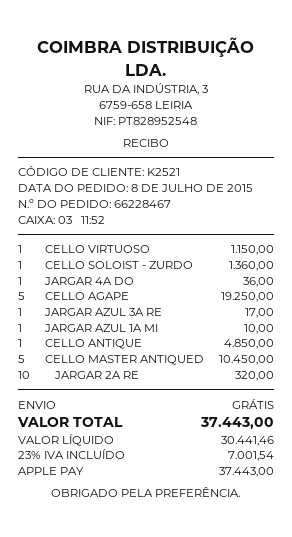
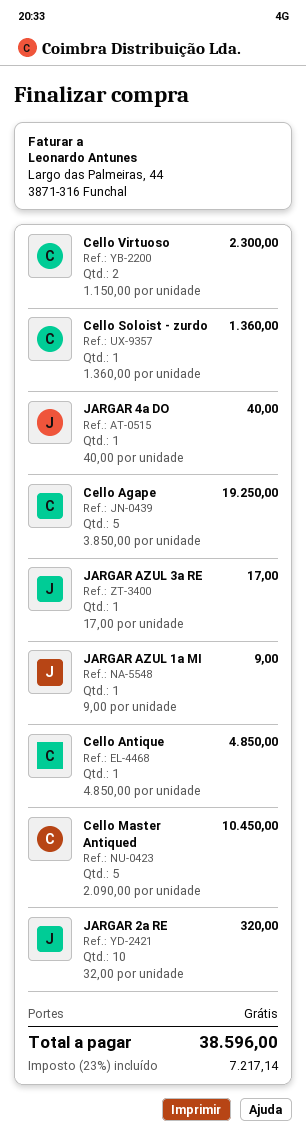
CELLO VIRTUOSO: 1 for 1150.00 -> 2 for 2300.00
JARGAR 4A DO: 1 for 36.00 -> 1 for 40.00
JARGAR AZUL 1A MI: 1 for 10.00 -> 1 for 9.00
tax: 23% = 7001.54 -> 23% = 7217.14
total: 37443.00 -> 38596.00

